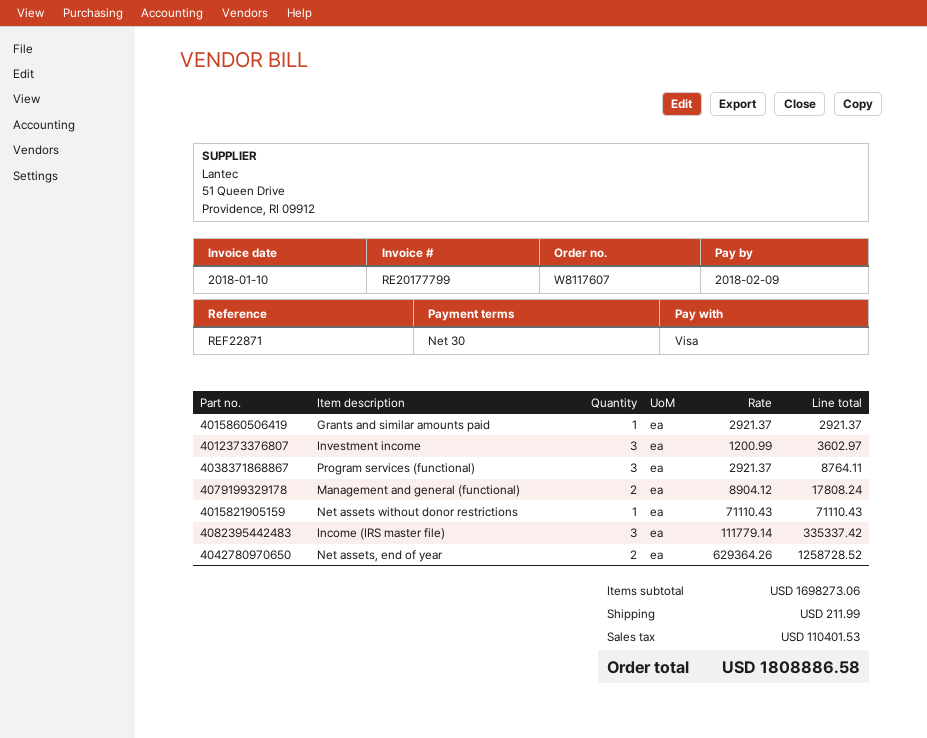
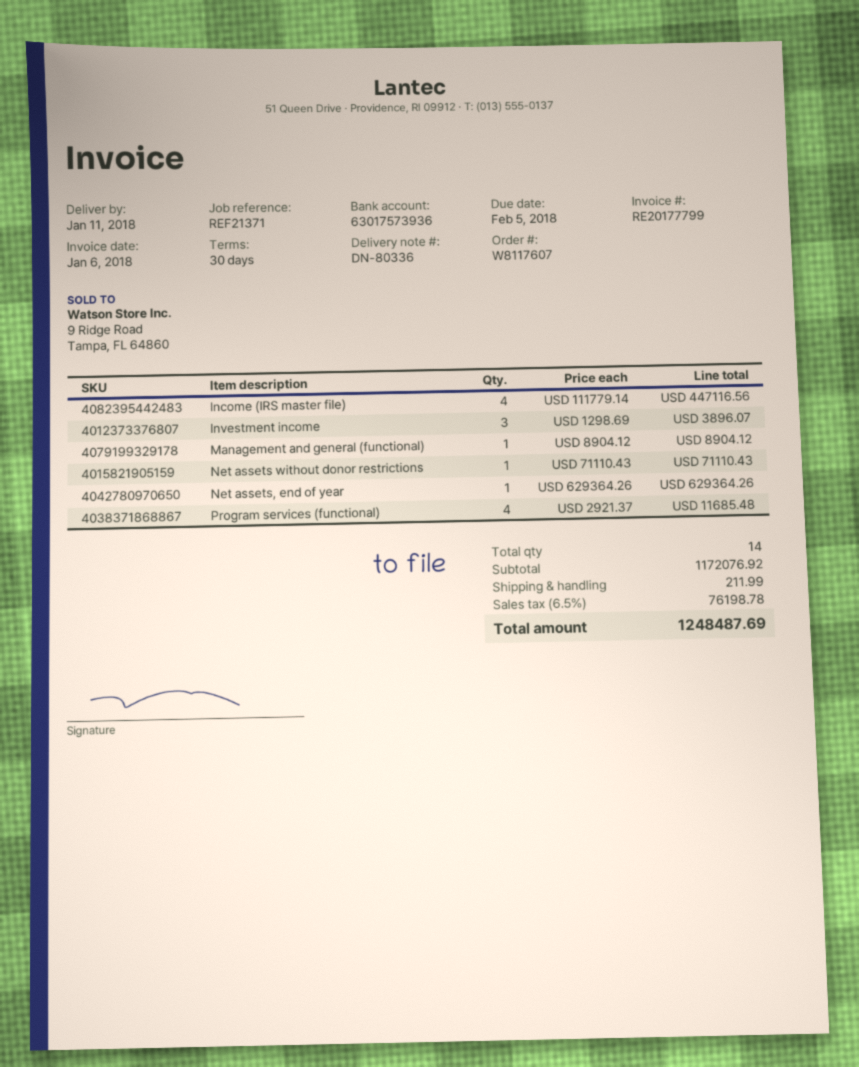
invoice date: 2018-01-10 -> 2018-01-06
due date: 2018-02-09 -> 2018-02-05
reference: REF22871 -> REF21371
Grants and similar amounts paid: 1 x 2921.37 = 2921.37 -> none
Investment income: 3 x 1200.99 = 3602.97 -> 3 x 1298.69 = 3896.07
Program services (functional): 3 x 2921.37 = 8764.11 -> 4 x 2921.37 = 11685.48
Management and general (functional): 2 x 8904.12 = 17808.24 -> 1 x 8904.12 = 8904.12
Income (IRS master file): 3 x 111779.14 = 335337.42 -> 4 x 111779.14 = 447116.56
Net assets, end of year: 2 x 629364.26 = 1258728.52 -> 1 x 629364.26 = 629364.26
subtotal: 1698273.06 -> 1172076.92
tax: 110401.53 -> 76198.78
total: 1808886.58 -> 1248487.69

